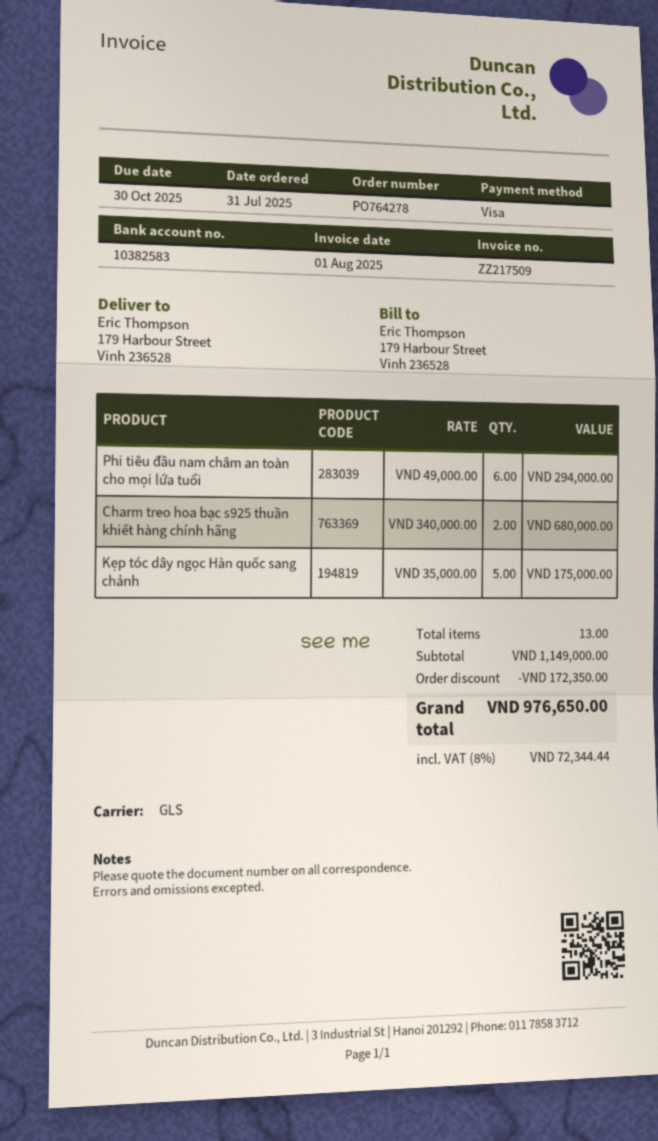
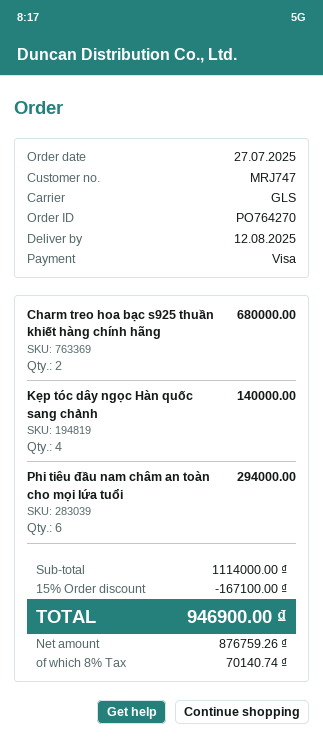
order number: PO764278 -> PO764270
order date: 2025-07-31 -> 2025-07-27
Kẹp tóc dây ngọc Hàn quốc sang chảnh: 5 for 175000.00 -> 4 for 140000.00
subtotal: 1149000.00 -> 1114000.00
discount: 172350.00 -> 167100.00
tax: 8% = 72344.44 -> 8% = 70140.74
total: 976650.00 -> 946900.00

